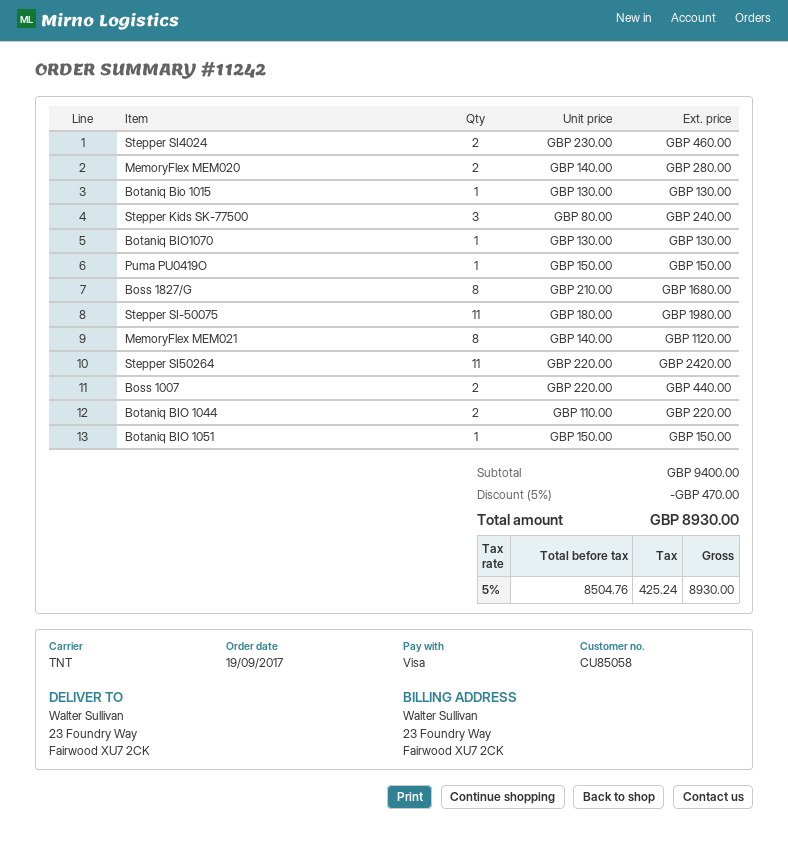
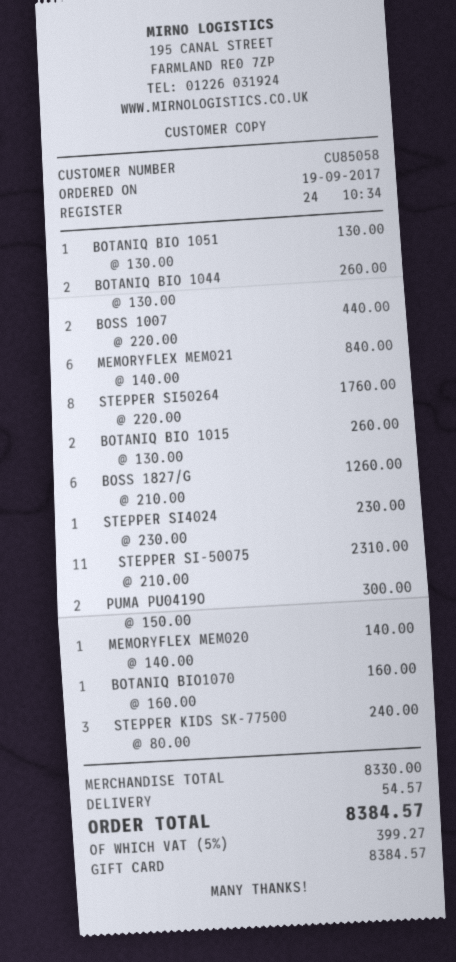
payment method: Visa -> gift card
Stepper SI4024: 2 x 230.00 = 460.00 -> 1 x 230.00 = 230.00
MemoryFlex MEM020: 2 x 140.00 = 280.00 -> 1 x 140.00 = 140.00
Botaniq Bio 1015: 1 x 130.00 = 130.00 -> 2 x 130.00 = 260.00
Botaniq BIO1070: 1 x 130.00 = 130.00 -> 1 x 160.00 = 160.00
Puma PU0419O: 1 x 150.00 = 150.00 -> 2 x 150.00 = 300.00
Boss 1827/G: 8 x 210.00 = 1680.00 -> 6 x 210.00 = 1260.00
Stepper SI-50075: 11 x 180.00 = 1980.00 -> 11 x 210.00 = 2310.00
MemoryFlex MEM021: 8 x 140.00 = 1120.00 -> 6 x 140.00 = 840.00
Stepper SI50264: 11 x 220.00 = 2420.00 -> 8 x 220.00 = 1760.00
Botaniq BIO 1044: 2 x 110.00 = 220.00 -> 2 x 130.00 = 260.00
Botaniq BIO 1051: 1 x 150.00 = 150.00 -> 1 x 130.00 = 130.00
subtotal: 9400.00 -> 8330.00
discount: 5% = 470.00 -> none
shipping: none -> 54.57
tax: 5% = 425.24 -> 5% = 399.27
total: 8930.00 -> 8384.57

